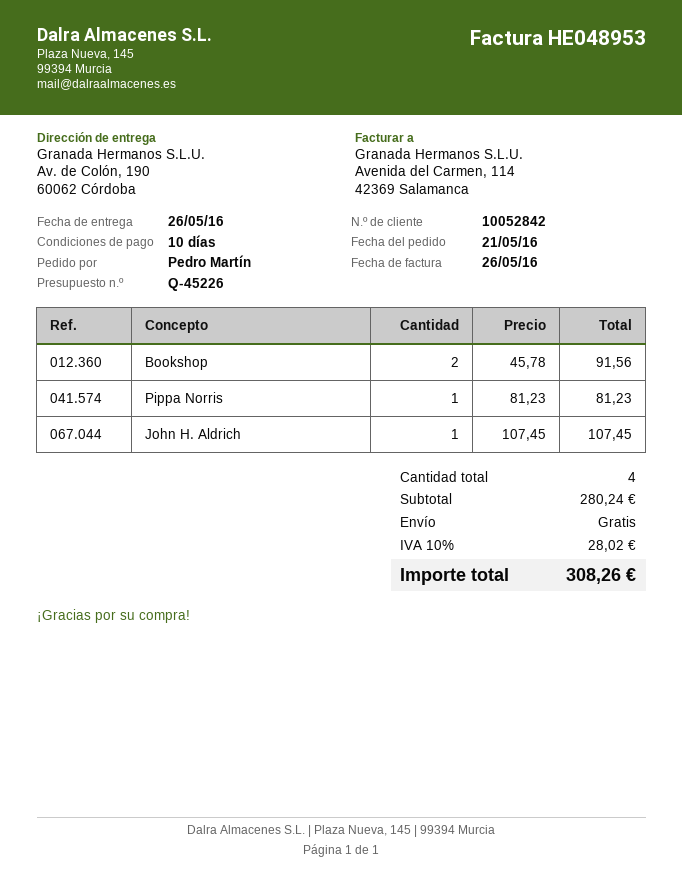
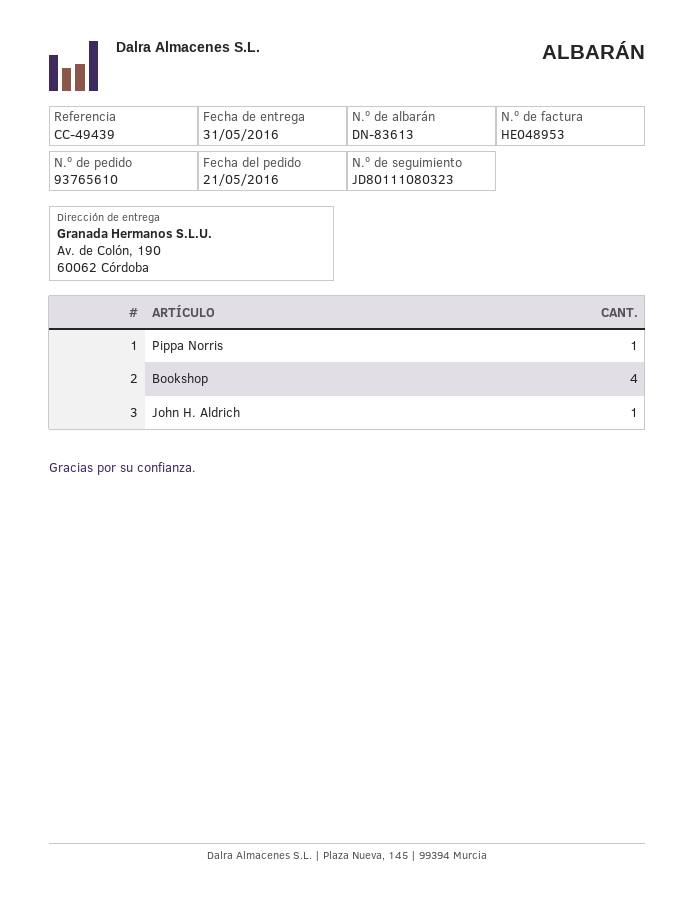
delivery date: 2016-05-26 -> 2016-05-31
Bookshop: 2 -> 4

